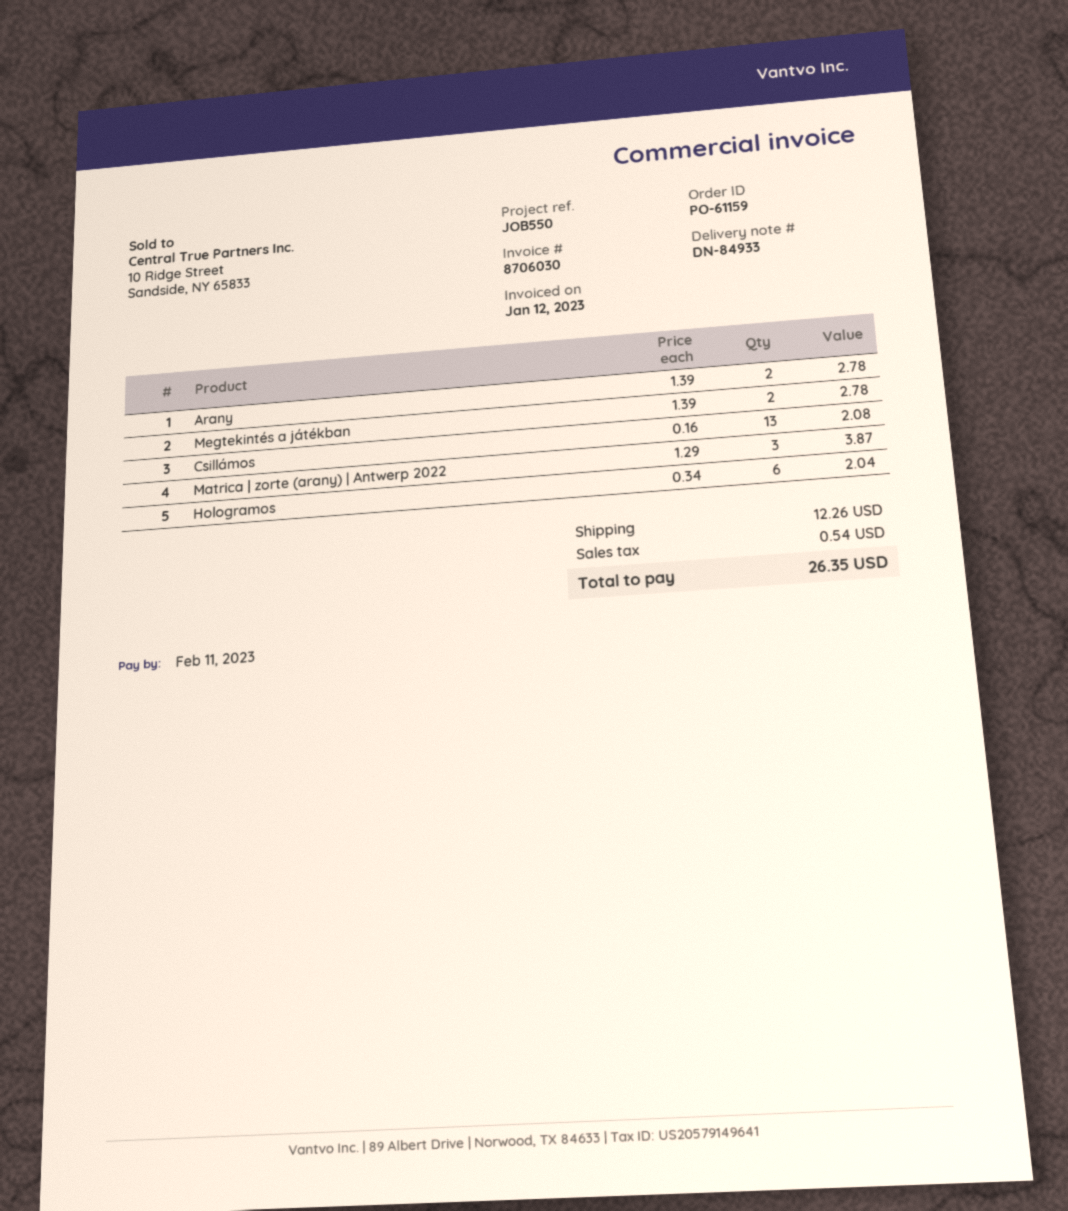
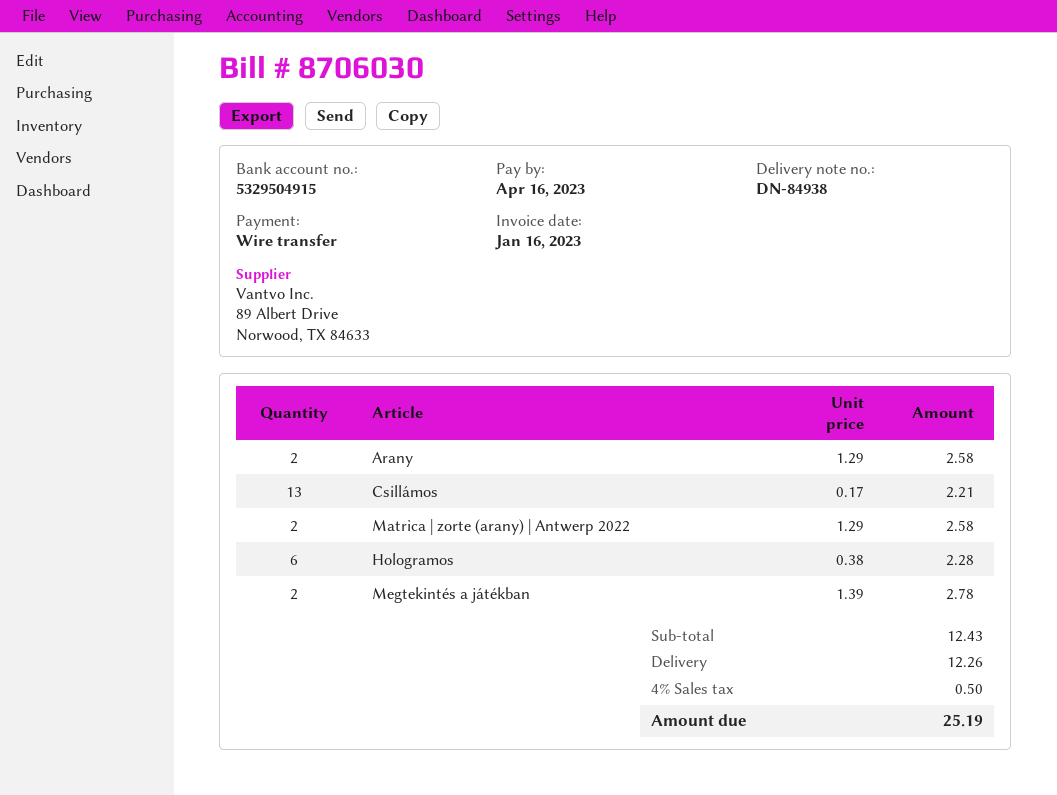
delivery note number: DN-84933 -> DN-84938
invoice date: 2023-01-12 -> 2023-01-16
due date: 2023-02-11 -> 2023-04-16
Arany: 2 x 1.39 = 2.78 -> 2 x 1.29 = 2.58
Csillámos: 13 x 0.16 = 2.08 -> 13 x 0.17 = 2.21
Matrica | zorte (arany) | Antwerp 2022: 3 x 1.29 = 3.87 -> 2 x 1.29 = 2.58
Hologramos: 6 x 0.34 = 2.04 -> 6 x 0.38 = 2.28
tax: 0.54 -> 0.50
total: 26.35 -> 25.19

